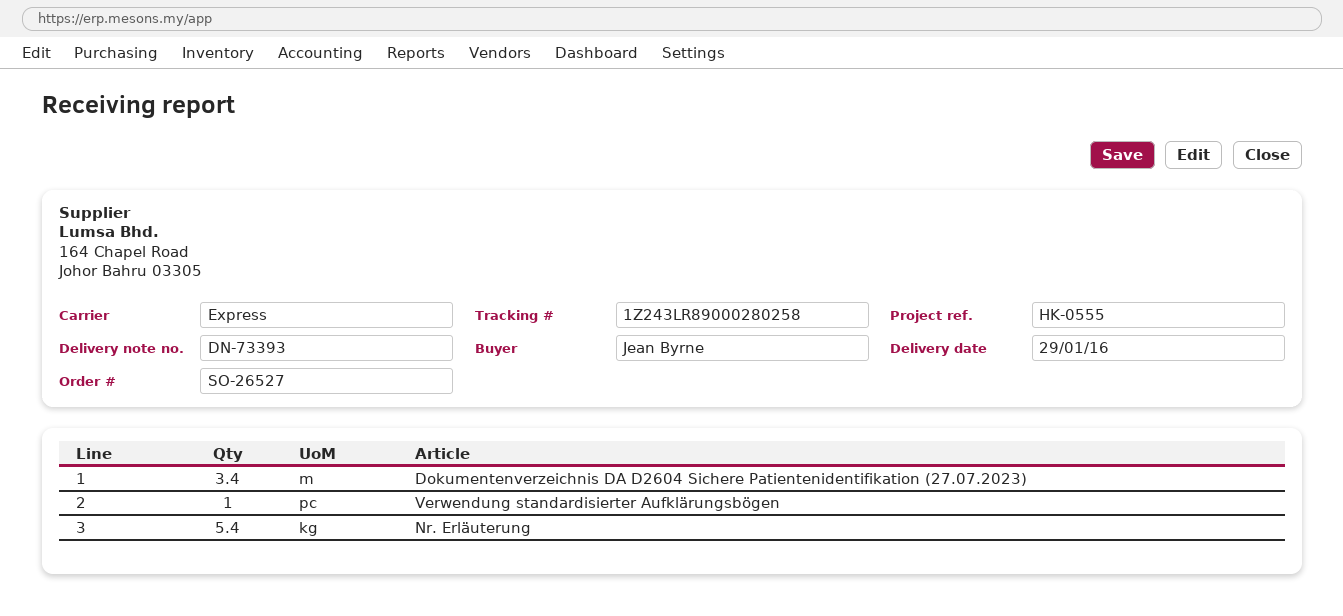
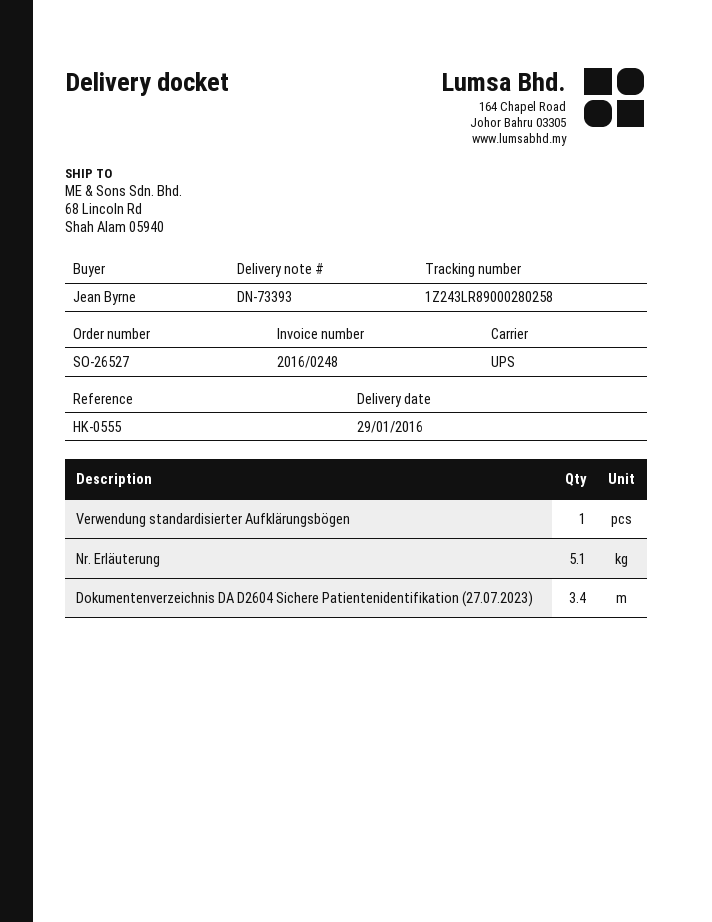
shipping method: express -> UPS
Nr. Erläuterung: 5.4 -> 5.1

